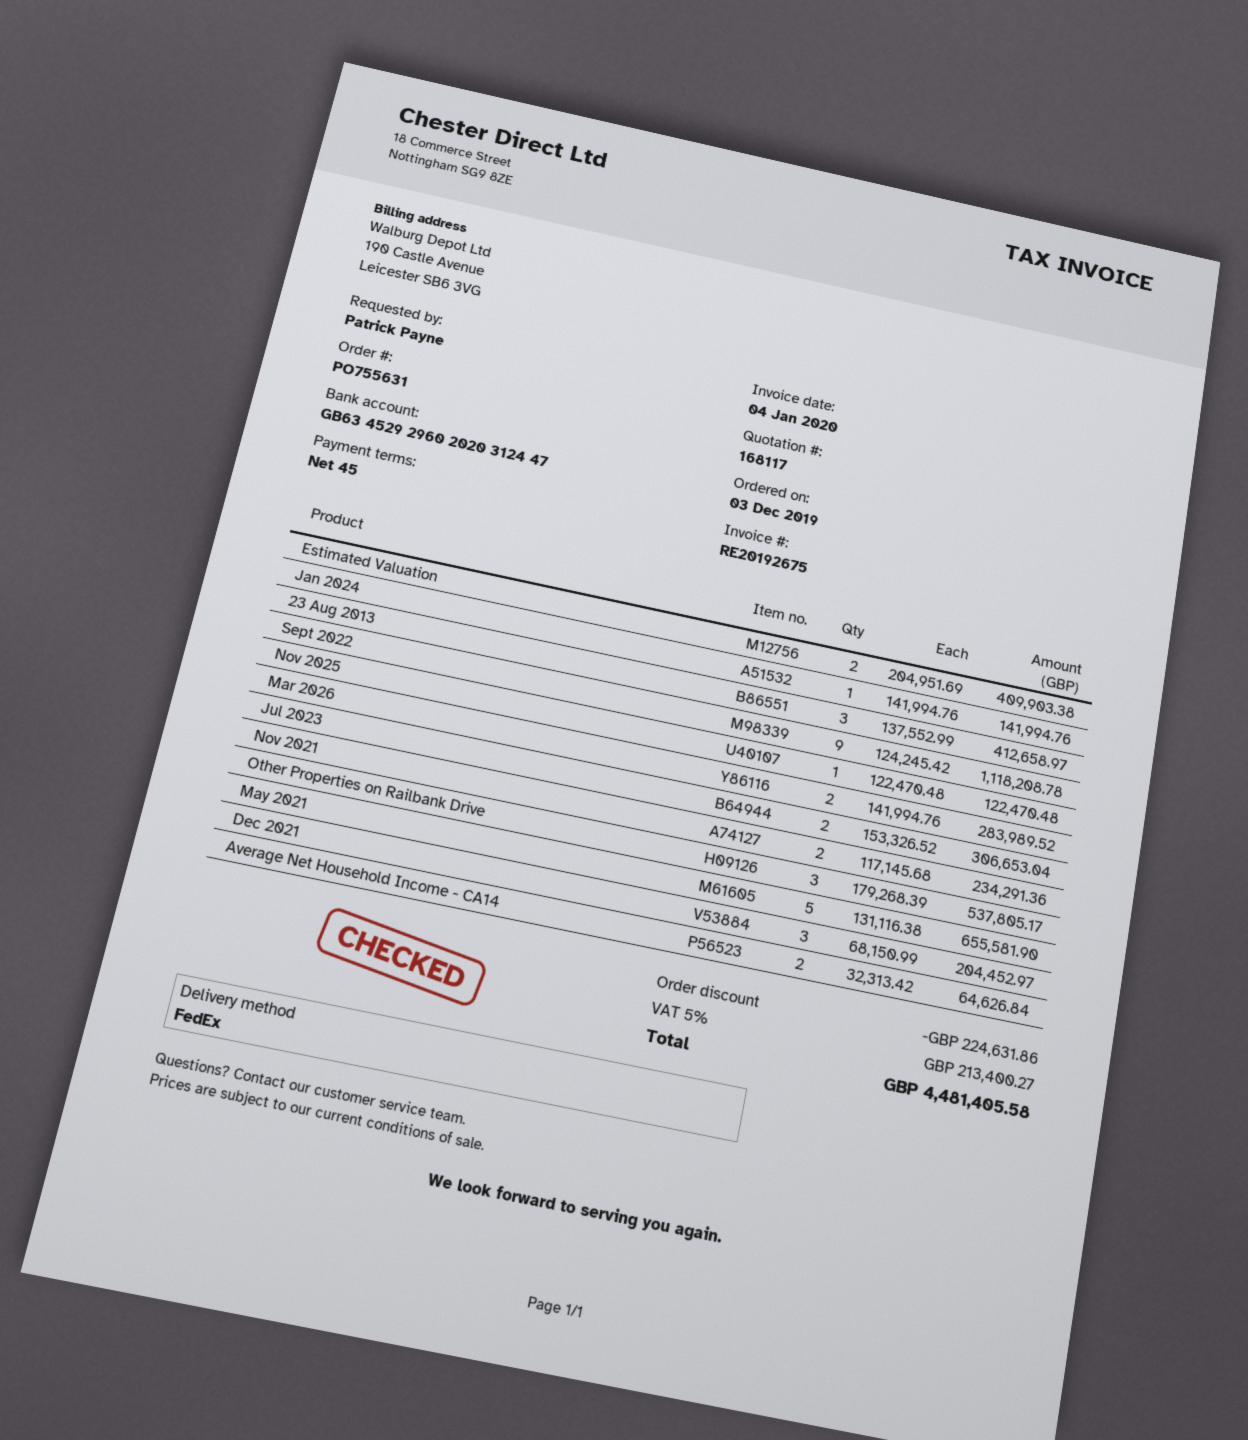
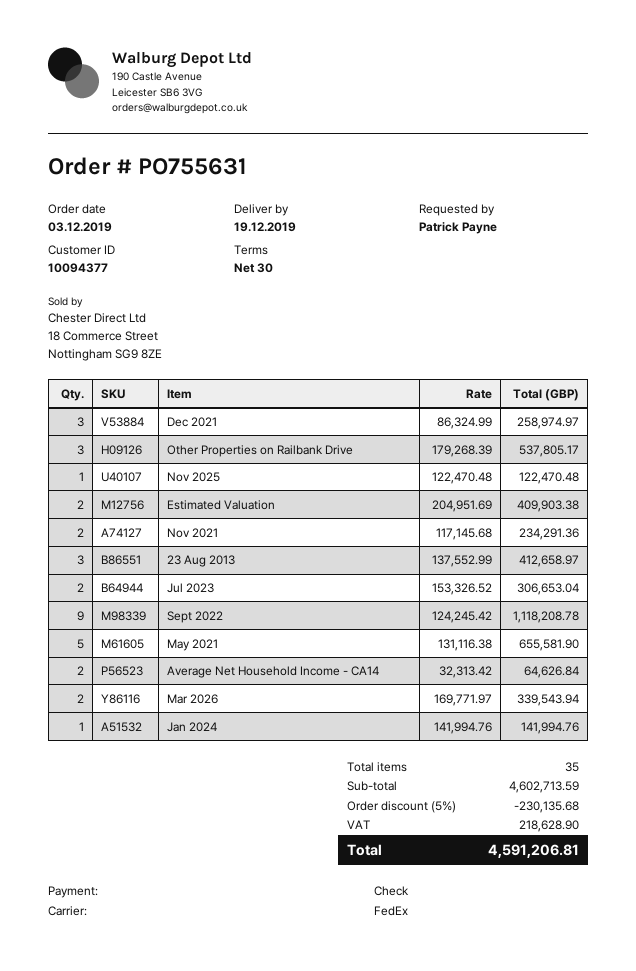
payment terms: 45 days -> 30 days
Mar 2026: 2 x 141994.76 = 283989.52 -> 2 x 169771.97 = 339543.94
Dec 2021: 3 x 68150.99 = 204452.97 -> 3 x 86324.99 = 258974.97
discount: 224631.86 -> 230135.68
tax: 213400.27 -> 218628.90
total: 4481405.58 -> 4591206.81

